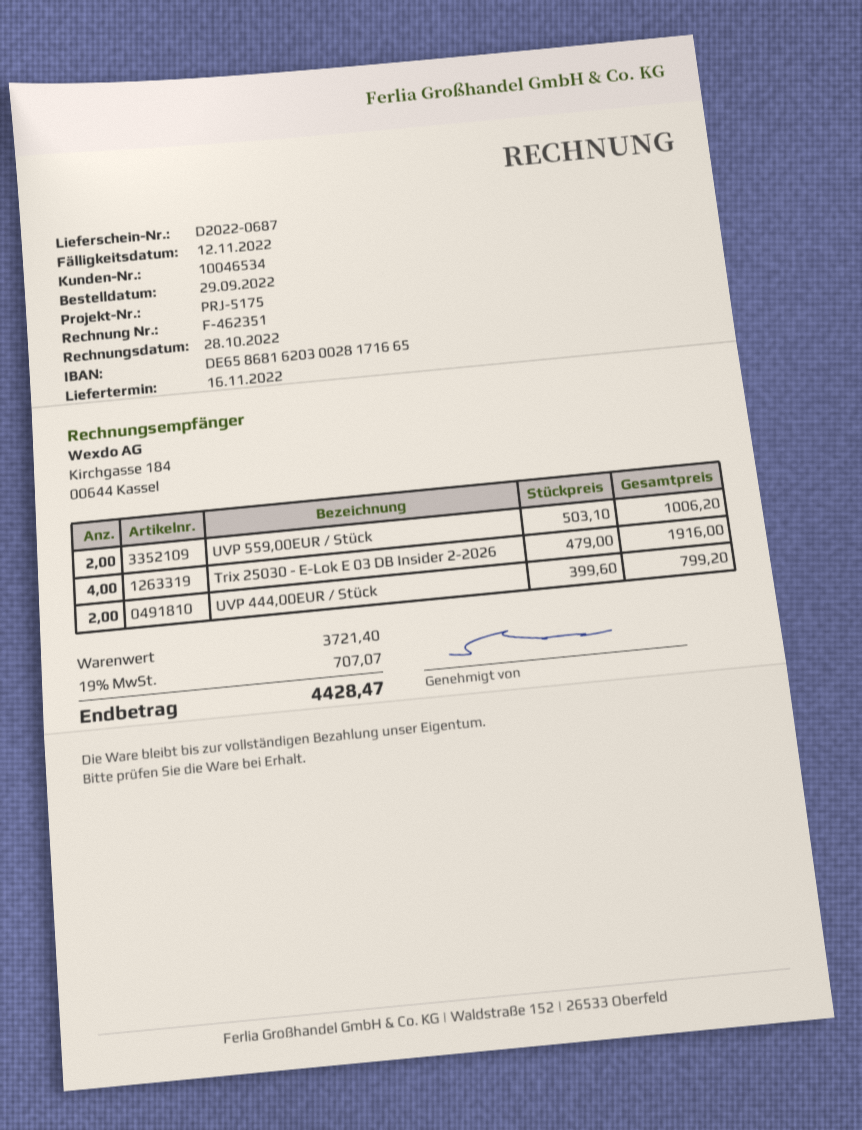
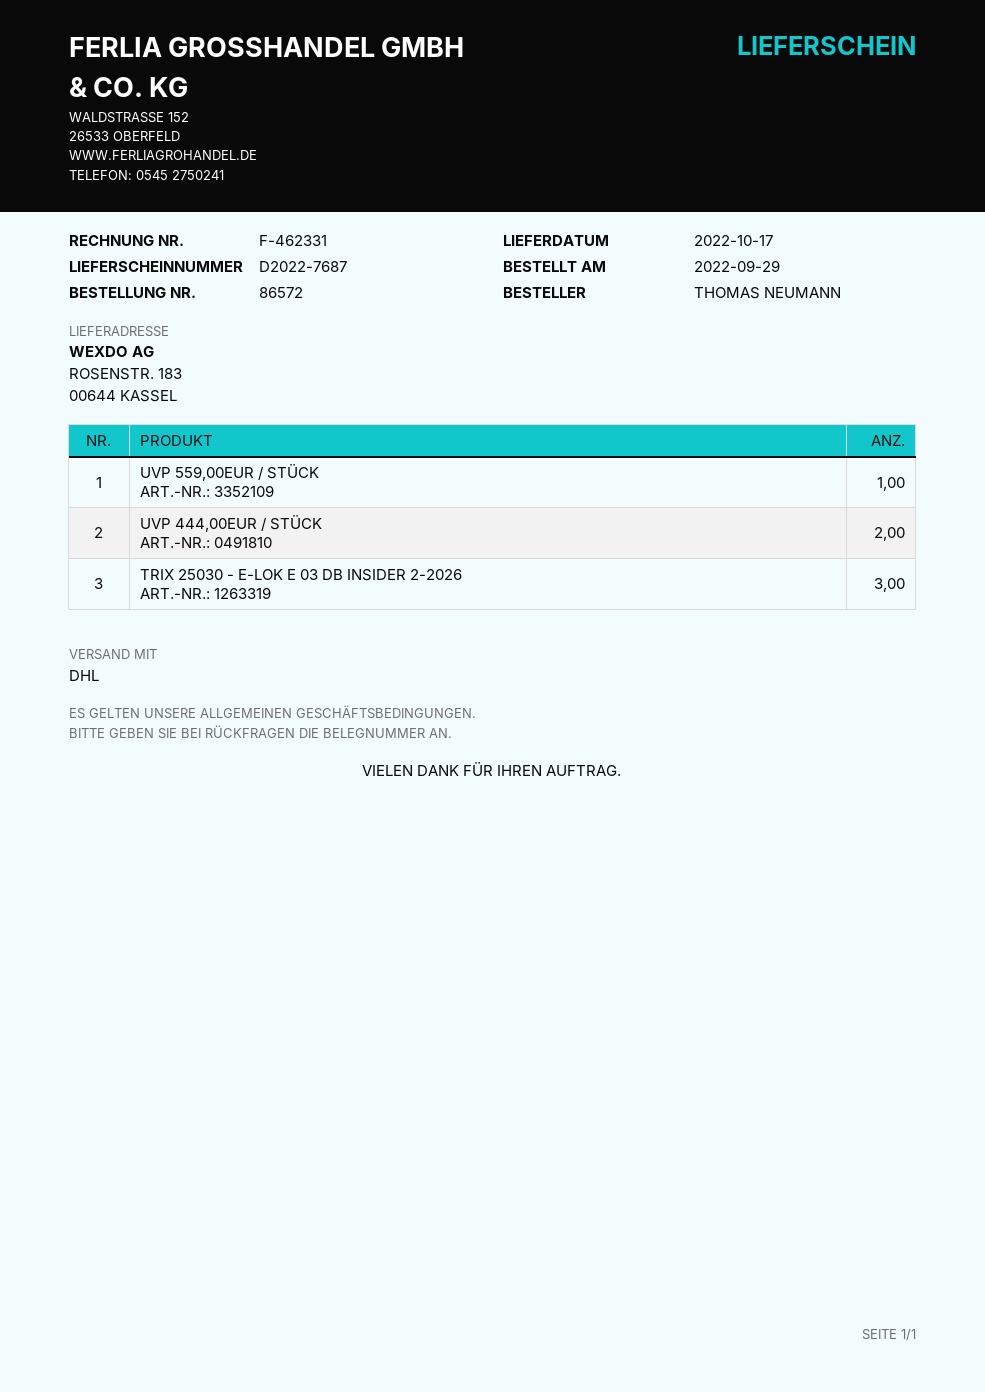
delivery note number: D2022-0687 -> D2022-7687
delivery date: 2022-11-16 -> 2022-10-17
invoice number: F-462351 -> F-462331
UVP 559,00EUR / Stück: 2 -> 1
Trix 25030 - E-Lok E 03 DB Insider 2-2026: 4 -> 3

